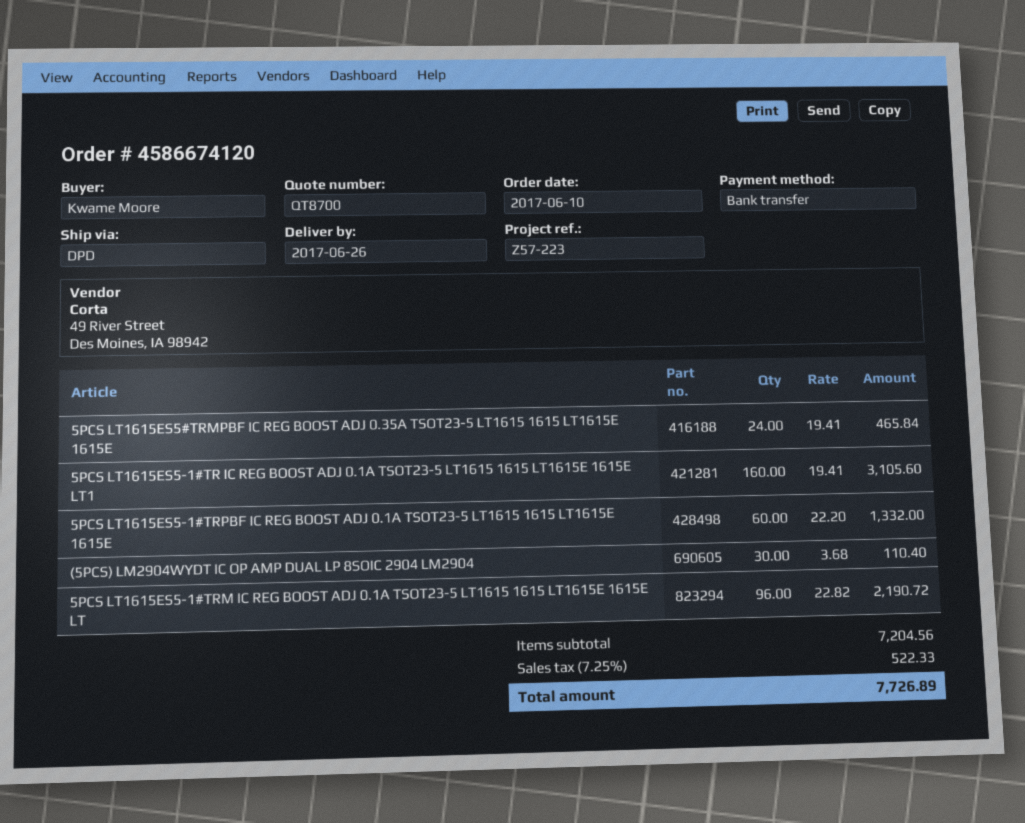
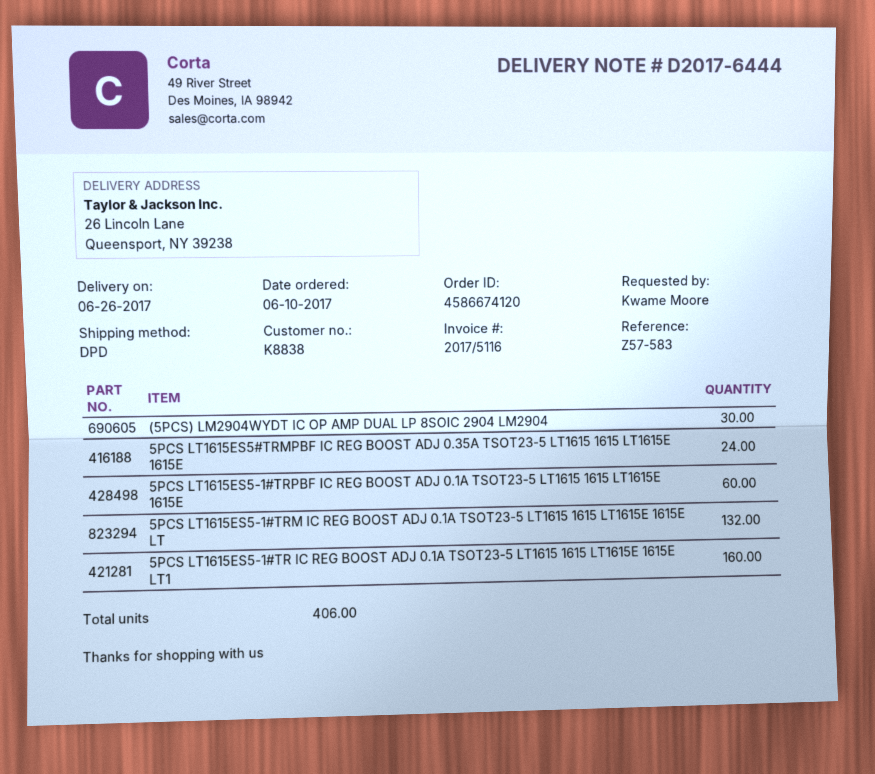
reference: Z57-223 -> Z57-583
5PCS LT1615ES5-1#TRM IC REG BOOST ADJ 0.1A TSOT23-5 LT1615 1615 LT1615E 1615E LT: 96 -> 132

